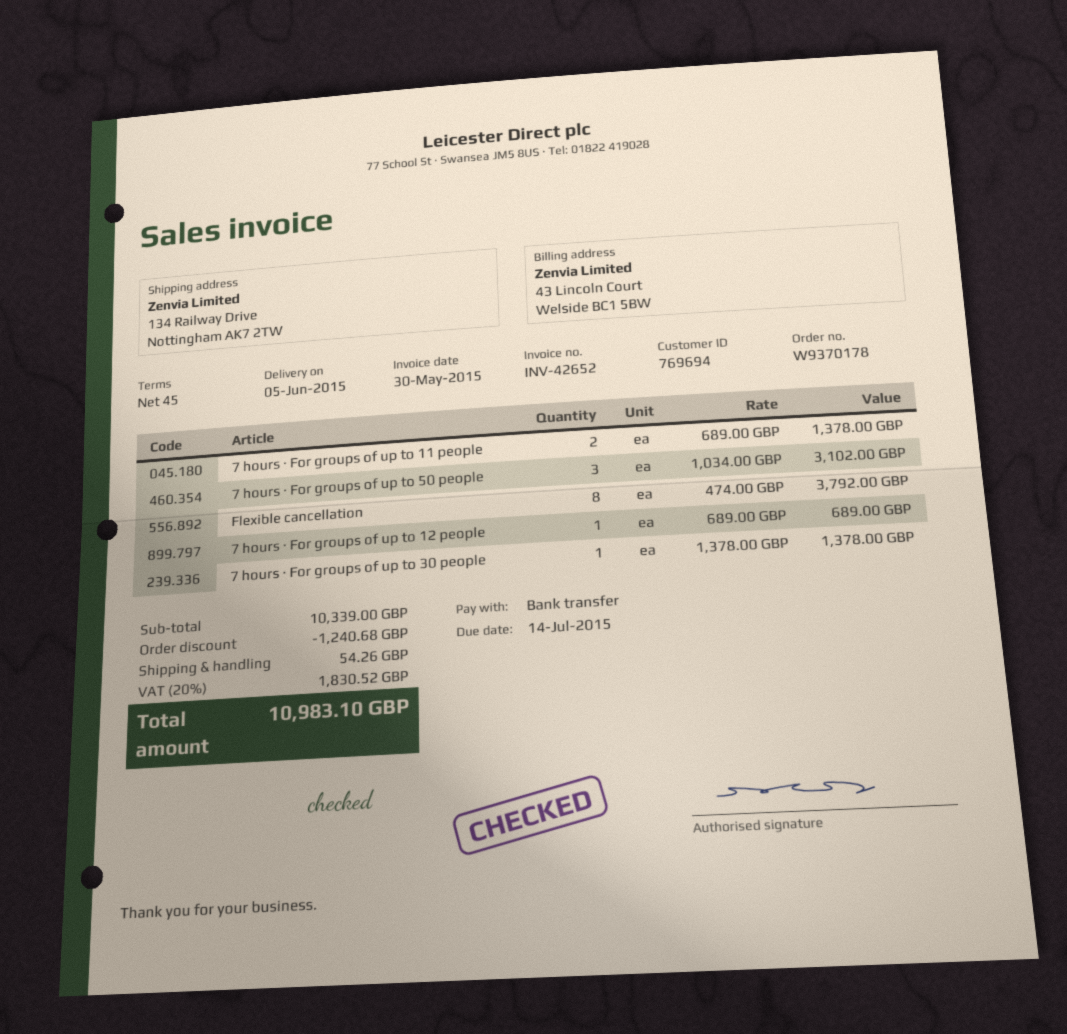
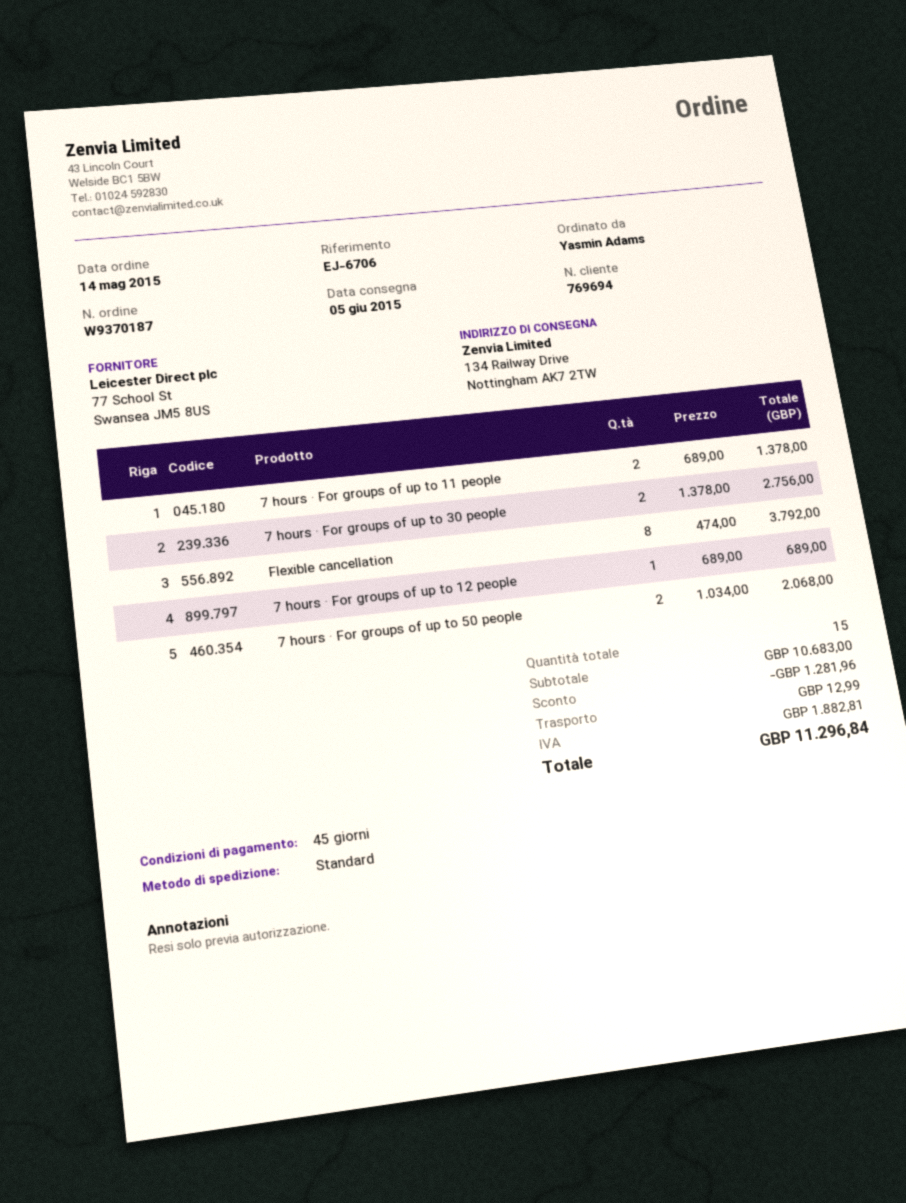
order number: W9370178 -> W9370187
7 hours · For groups of up to 50 people: 3 x 1034.00 = 3102.00 -> 2 x 1034.00 = 2068.00
7 hours · For groups of up to 30 people: 1 x 1378.00 = 1378.00 -> 2 x 1378.00 = 2756.00
subtotal: 10339.00 -> 10683.00
discount: 1240.68 -> 1281.96
shipping: 54.26 -> 12.99
tax: 1830.52 -> 1882.81
total: 10983.10 -> 11296.84

